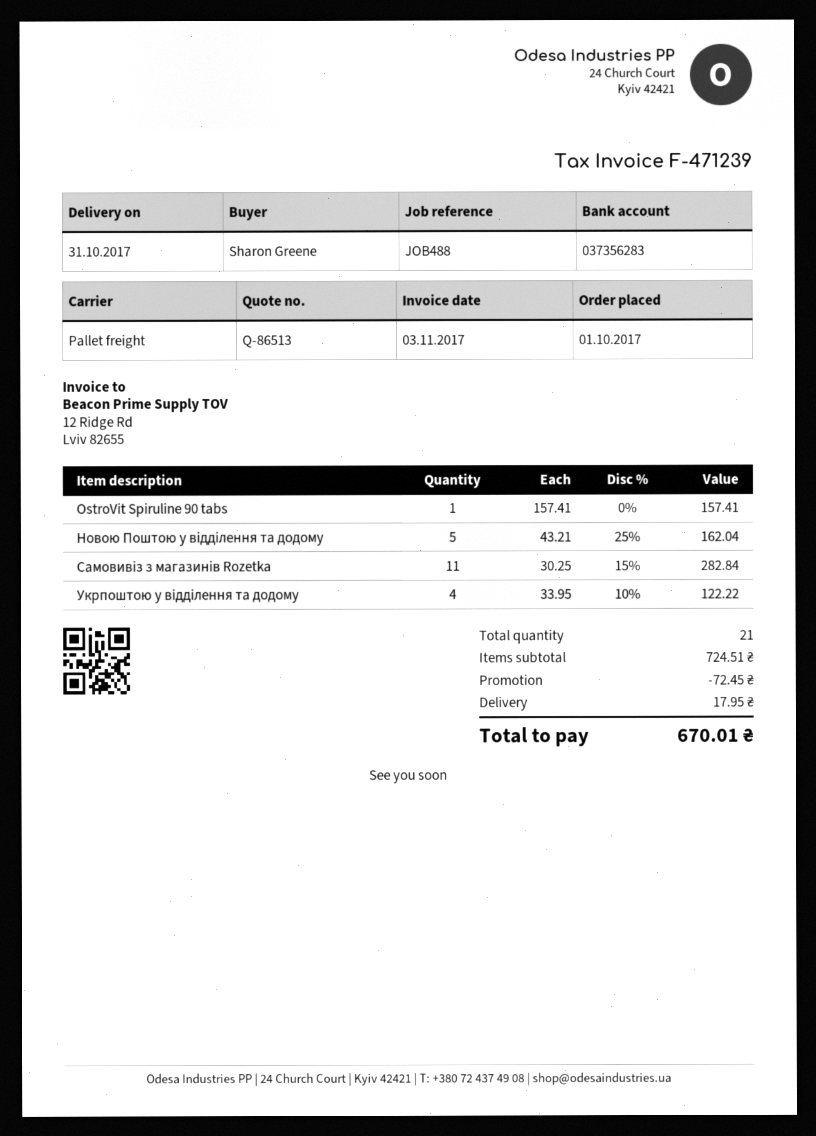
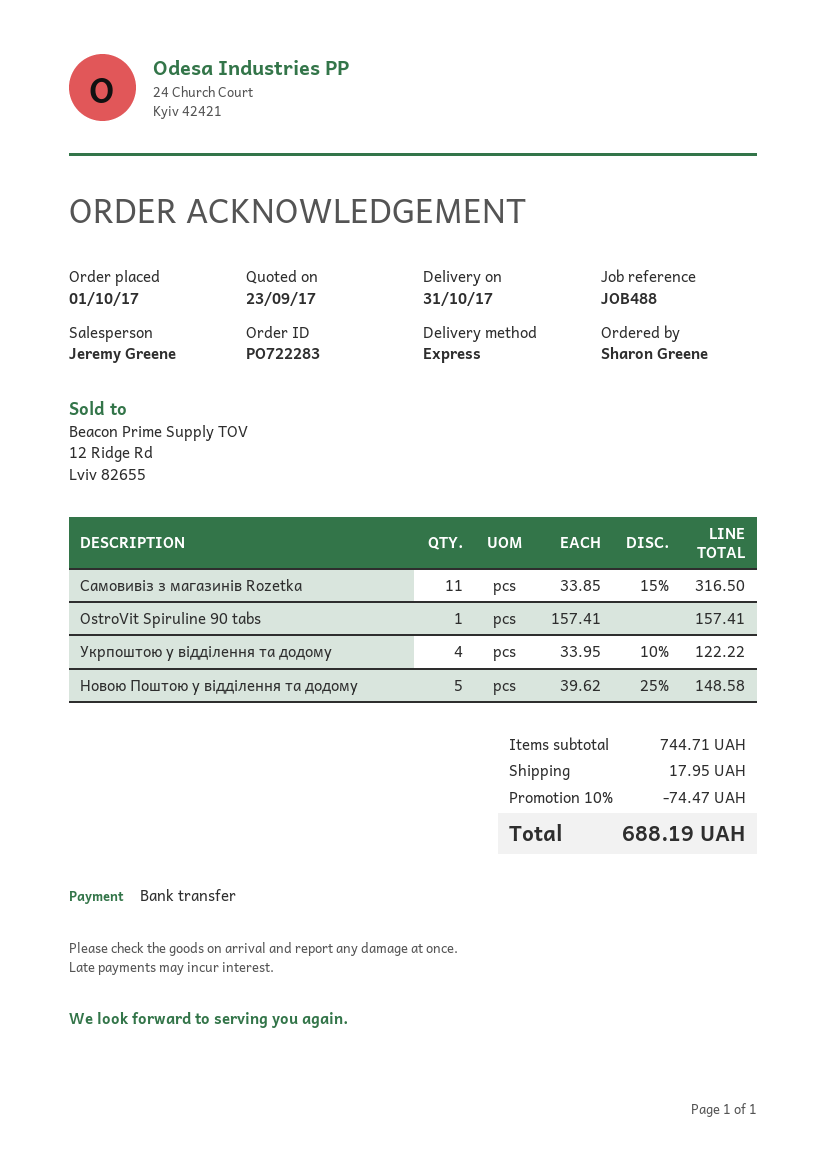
shipping method: pallet freight -> express
Новою Поштою у відділення та додому: 5 x 43.21 - 25% = 162.04 -> 5 x 39.62 - 25% = 148.58
Самовивіз з магазинів Rozetka: 11 x 30.25 - 15% = 282.84 -> 11 x 33.85 - 15% = 316.50
subtotal: 724.51 -> 744.71
discount: 72.45 -> 74.47
total: 670.01 -> 688.19

